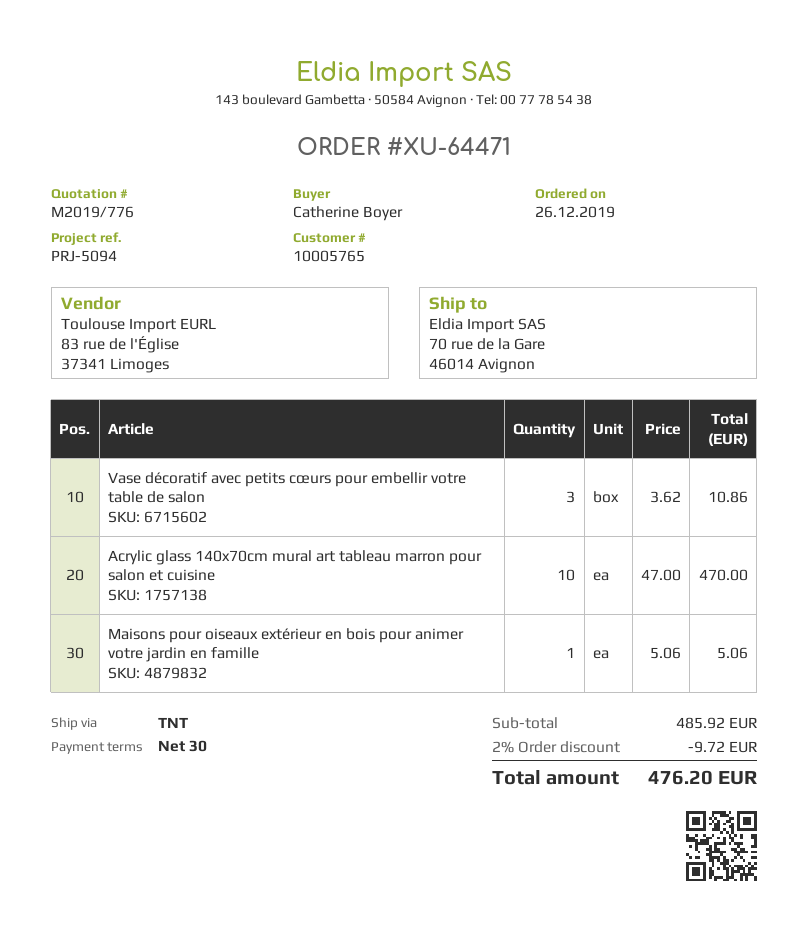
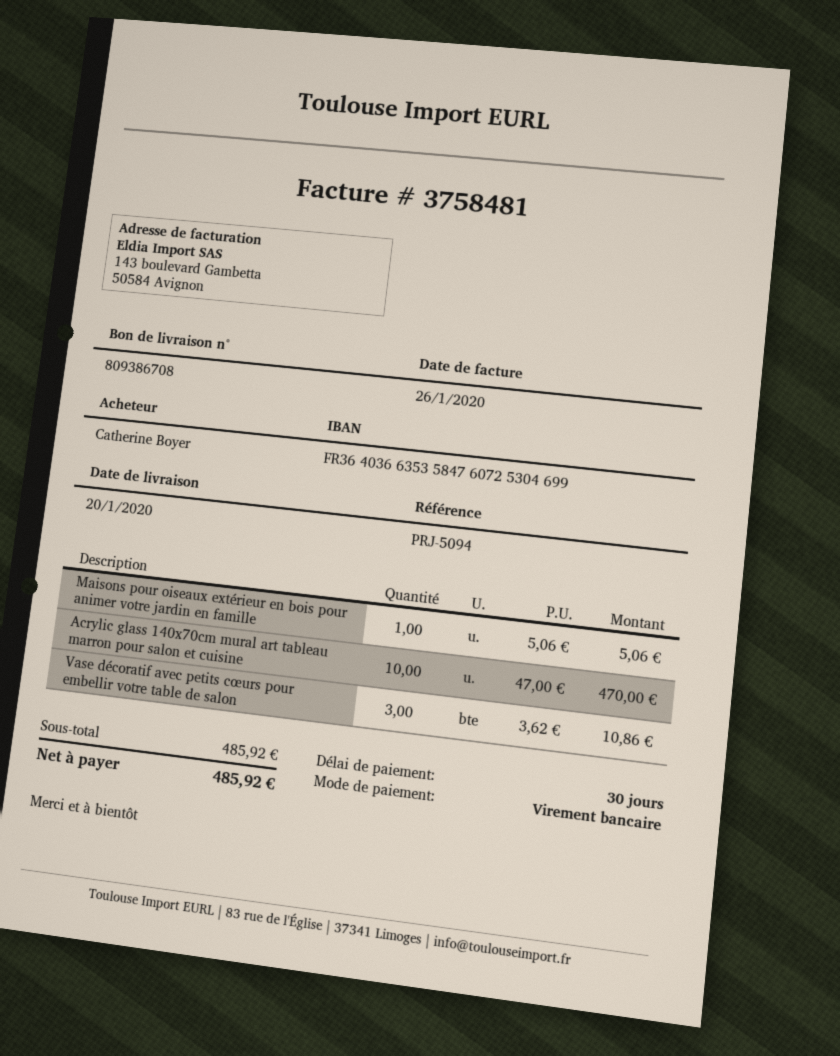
discount: 2% = 9.72 -> none
total: 476.20 -> 485.92

